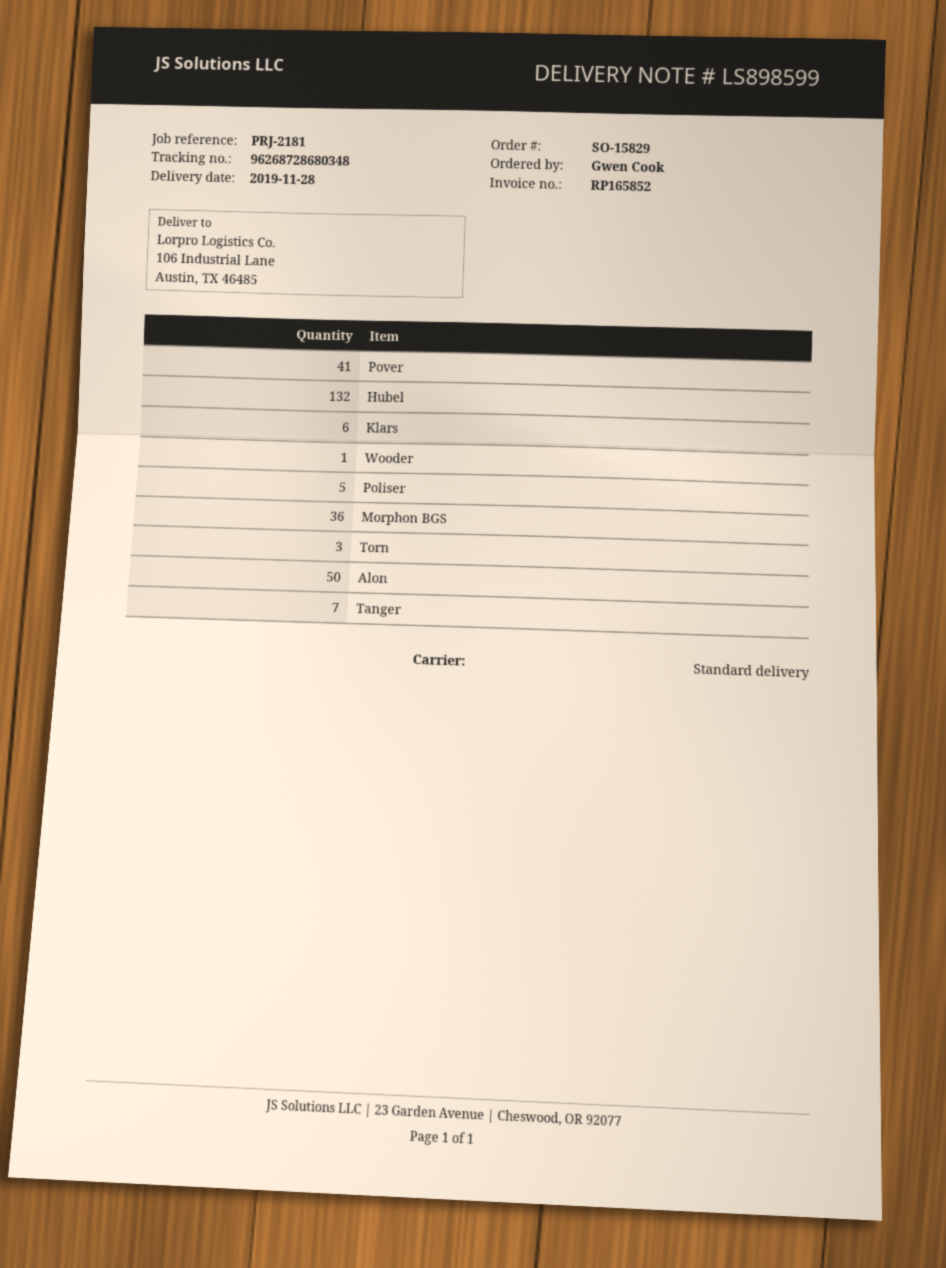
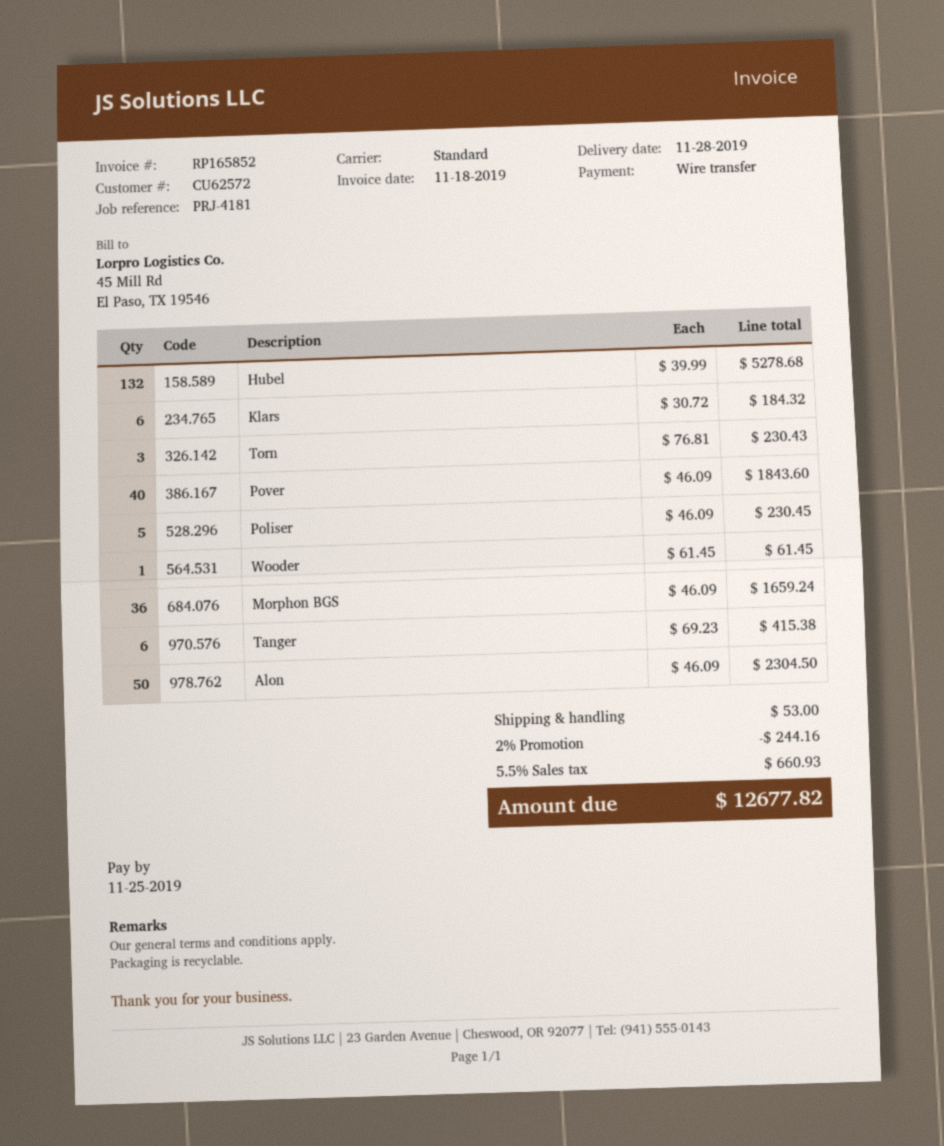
reference: PRJ-2181 -> PRJ-4181
Pover: 41 -> 40
Tanger: 7 -> 6

